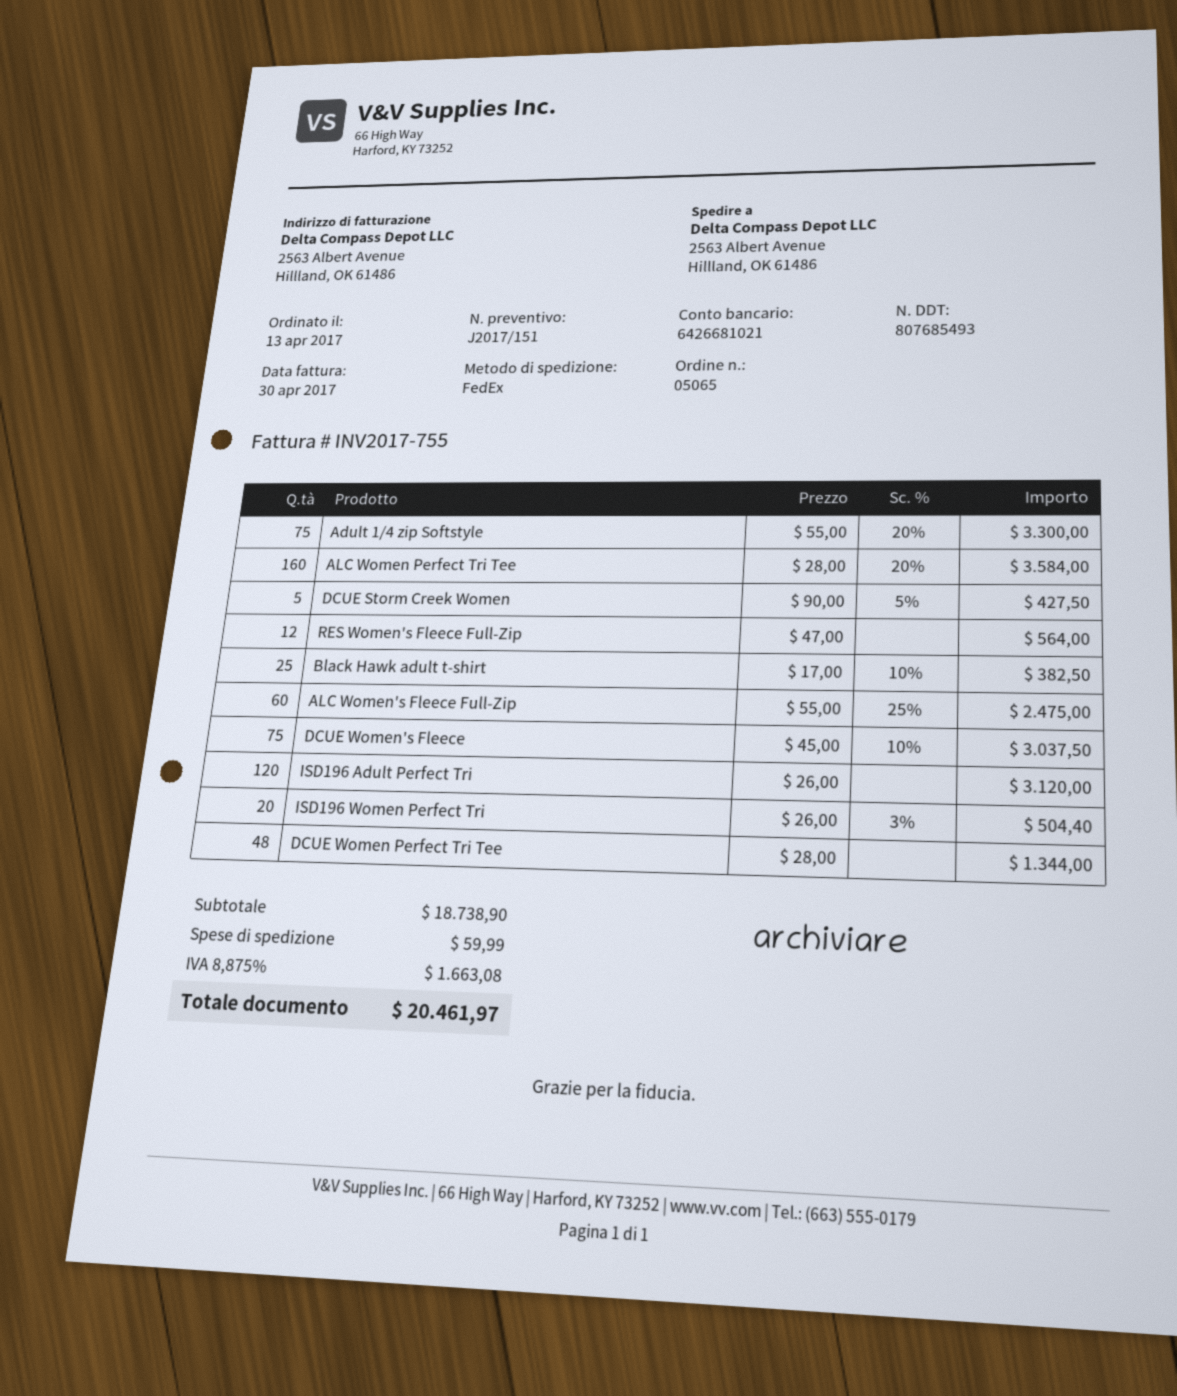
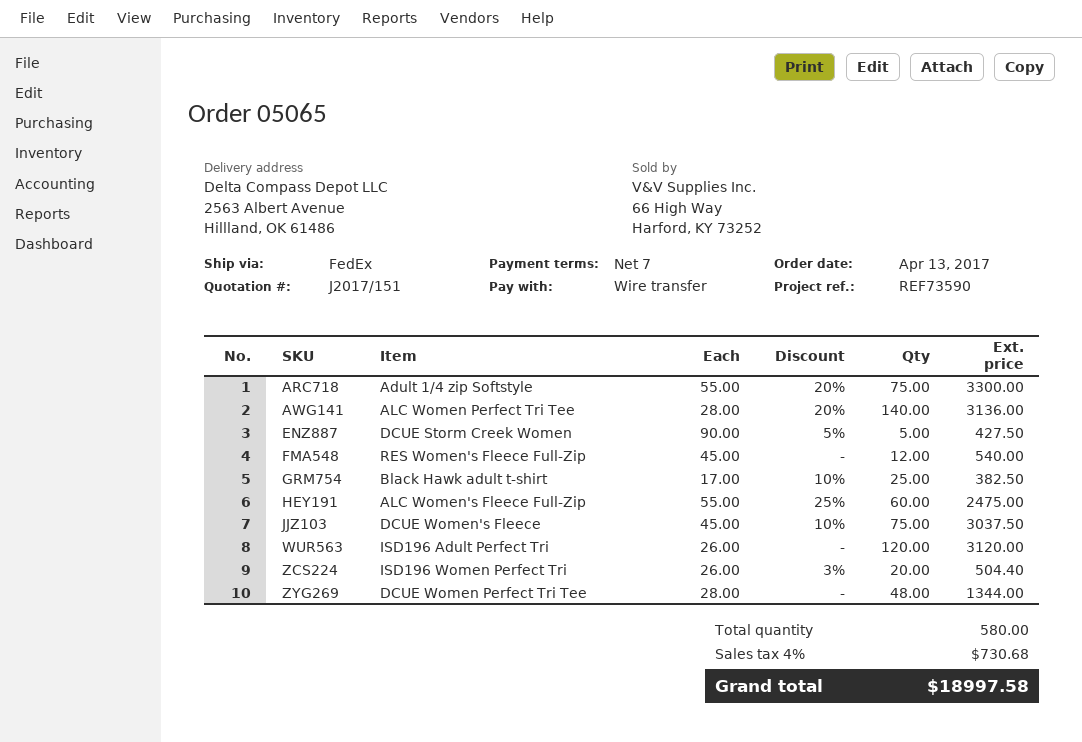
ALC Women Perfect Tri Tee: 160 x 28.00 - 20% = 3584.00 -> 140 x 28.00 - 20% = 3136.00
RES Women's Fleece Full-Zip: 12 x 47.00 = 564.00 -> 12 x 45.00 = 540.00
shipping: 59.99 -> none
tax: 8.875% = 1663.08 -> 4% = 730.68
total: 20461.97 -> 18997.58

